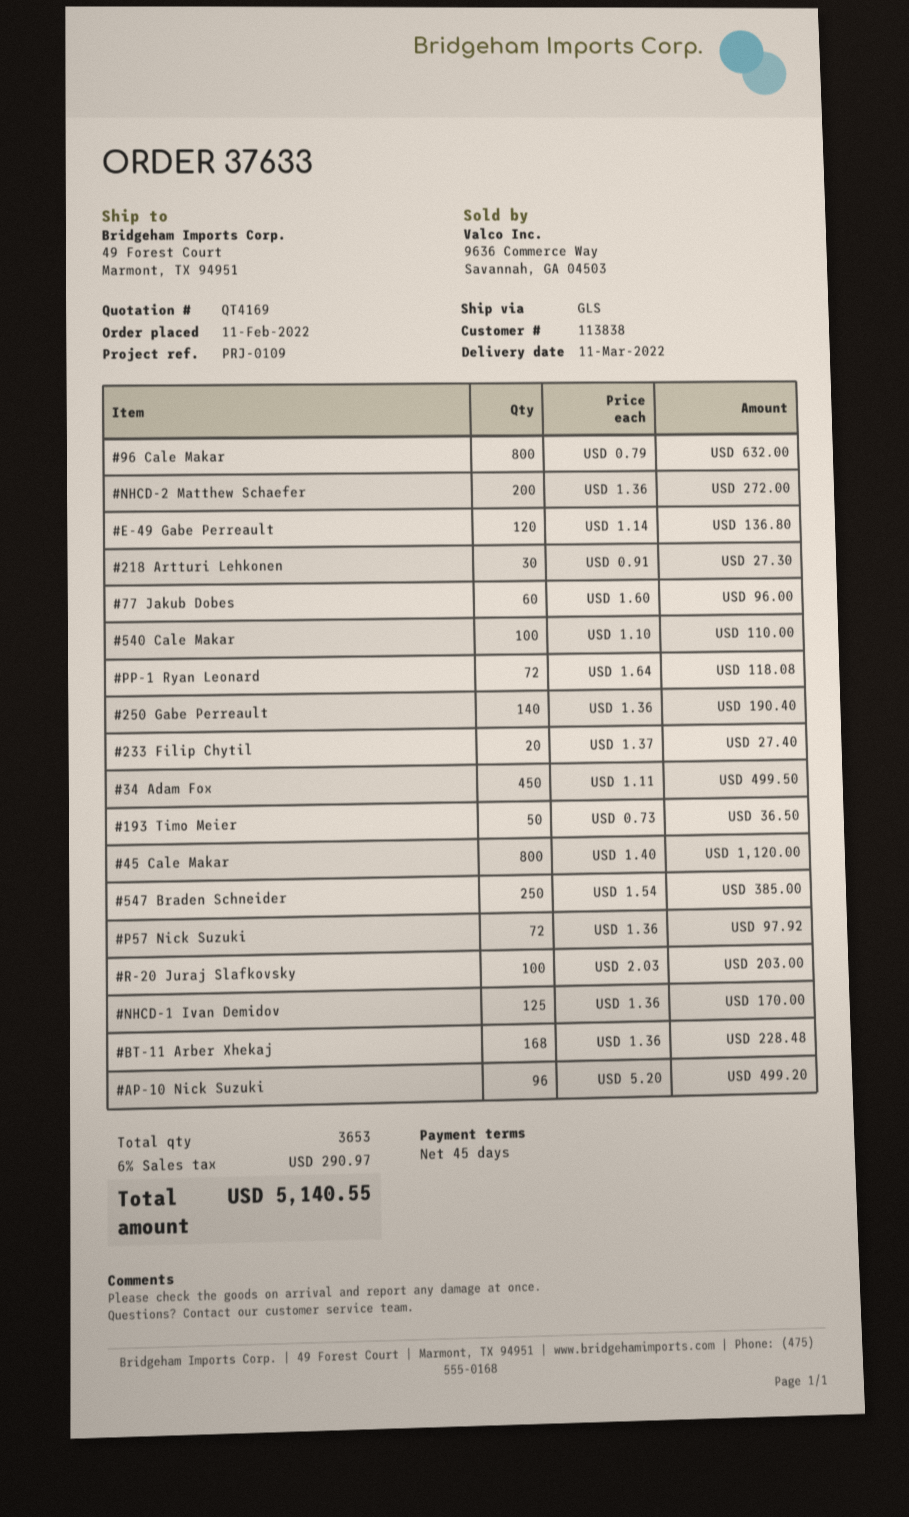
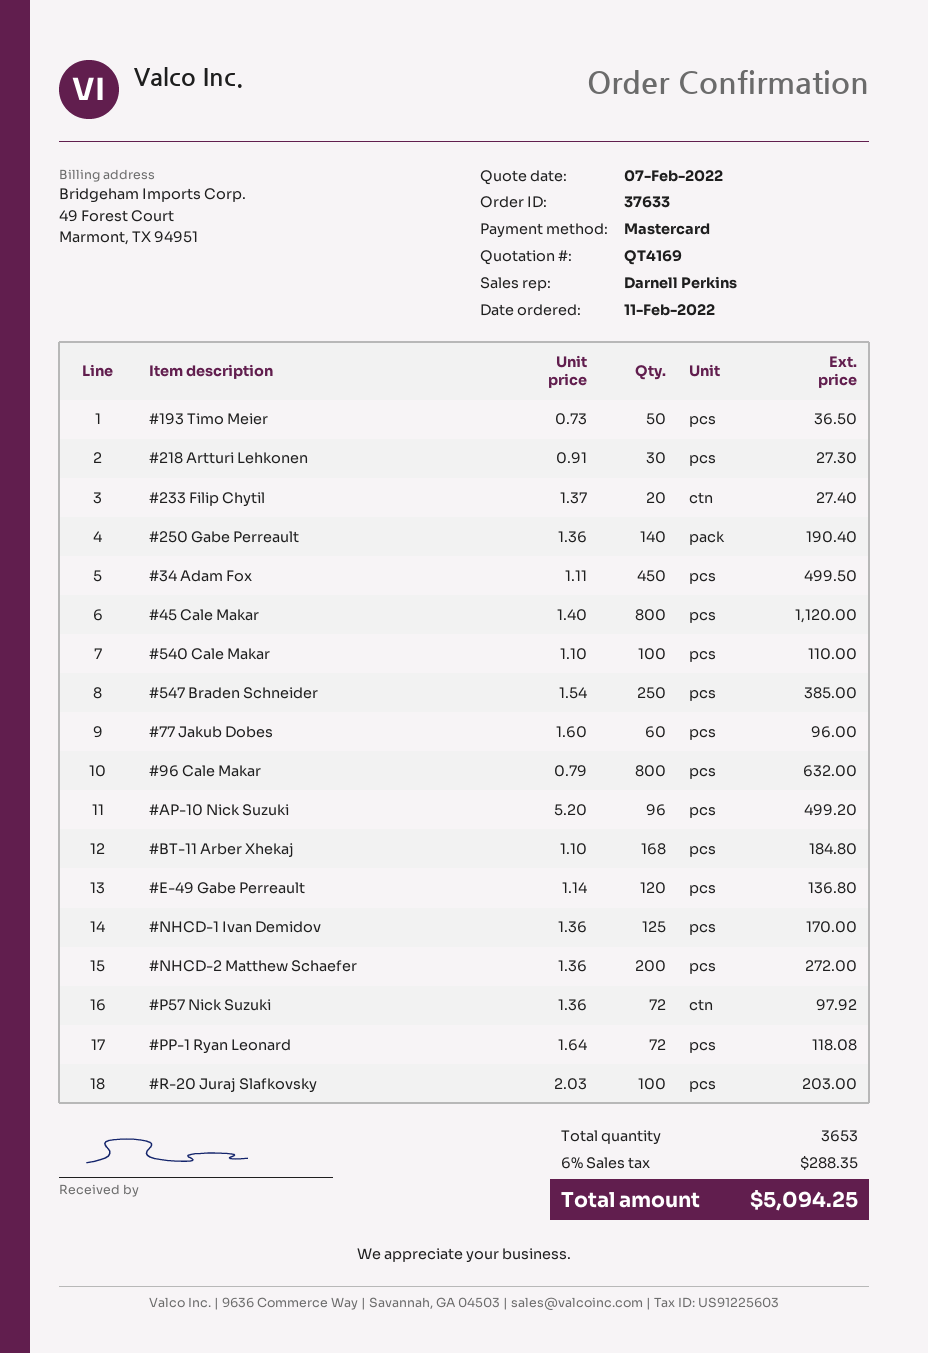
#BT-11 Arber Xhekaj: 168 x 1.36 = 228.48 -> 168 x 1.10 = 184.80
tax: 6% = 290.97 -> 6% = 288.35
total: 5140.55 -> 5094.25

